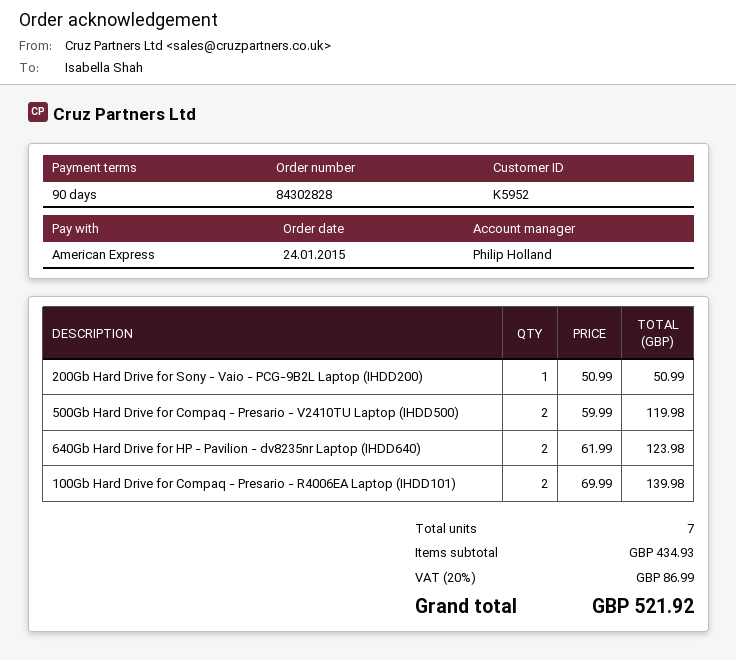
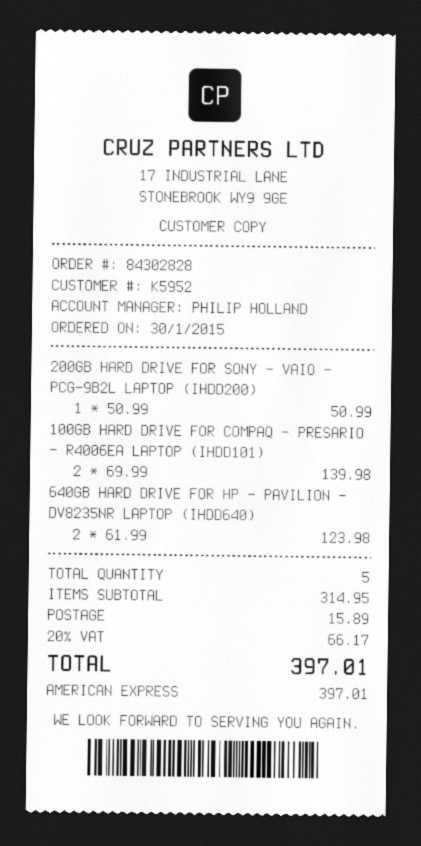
order date: 2015-01-24 -> 2015-01-30
500Gb Hard Drive for Compaq - Presario - V2410TU Laptop (IHDD500): 2 x 59.99 = 119.98 -> none
total quantity: 7 -> 5
subtotal: 434.93 -> 314.95
shipping: none -> 15.89
tax: 20% = 86.99 -> 20% = 66.17
total: 521.92 -> 397.01

